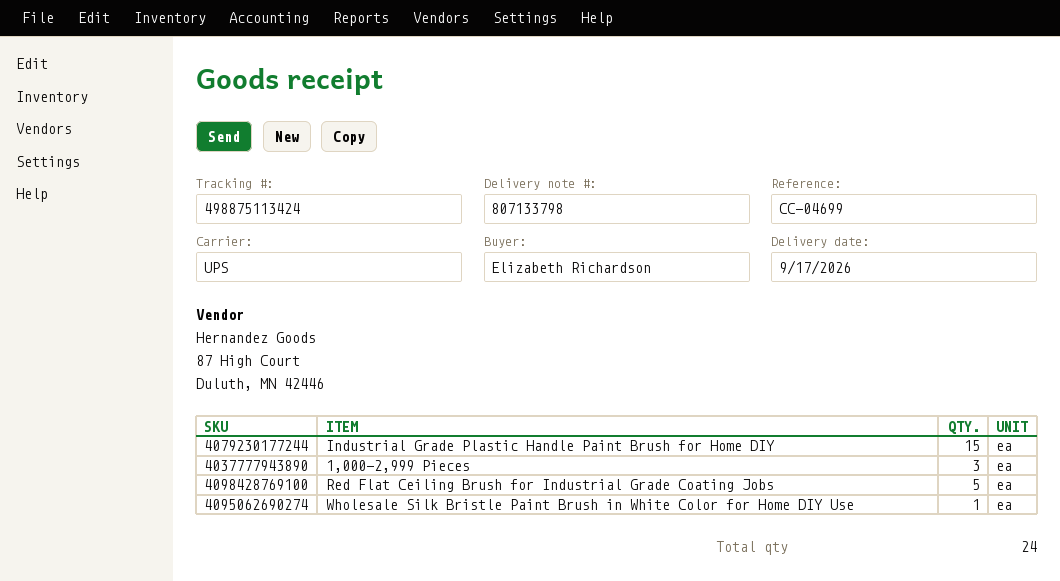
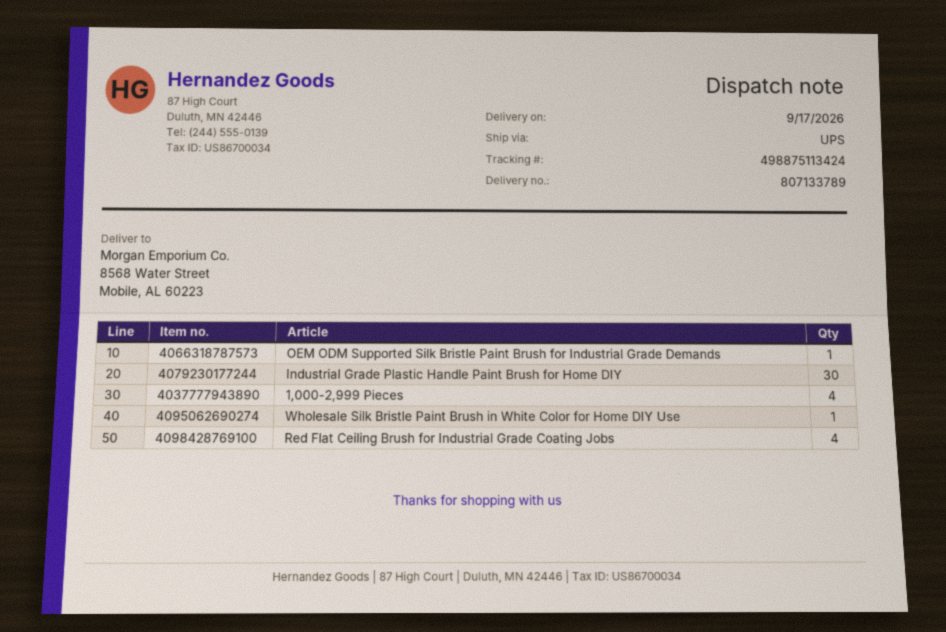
delivery note number: 807133798 -> 807133789
Industrial Grade Plastic Handle Paint Brush for Home DIY: 15 -> 30
1,000-2,999 Pieces: 3 -> 4
Red Flat Ceiling Brush for Industrial Grade Coating Jobs: 5 -> 4
OEM ODM Supported Silk Bristle Paint Brush for Industrial Grade Demands: none -> 1

